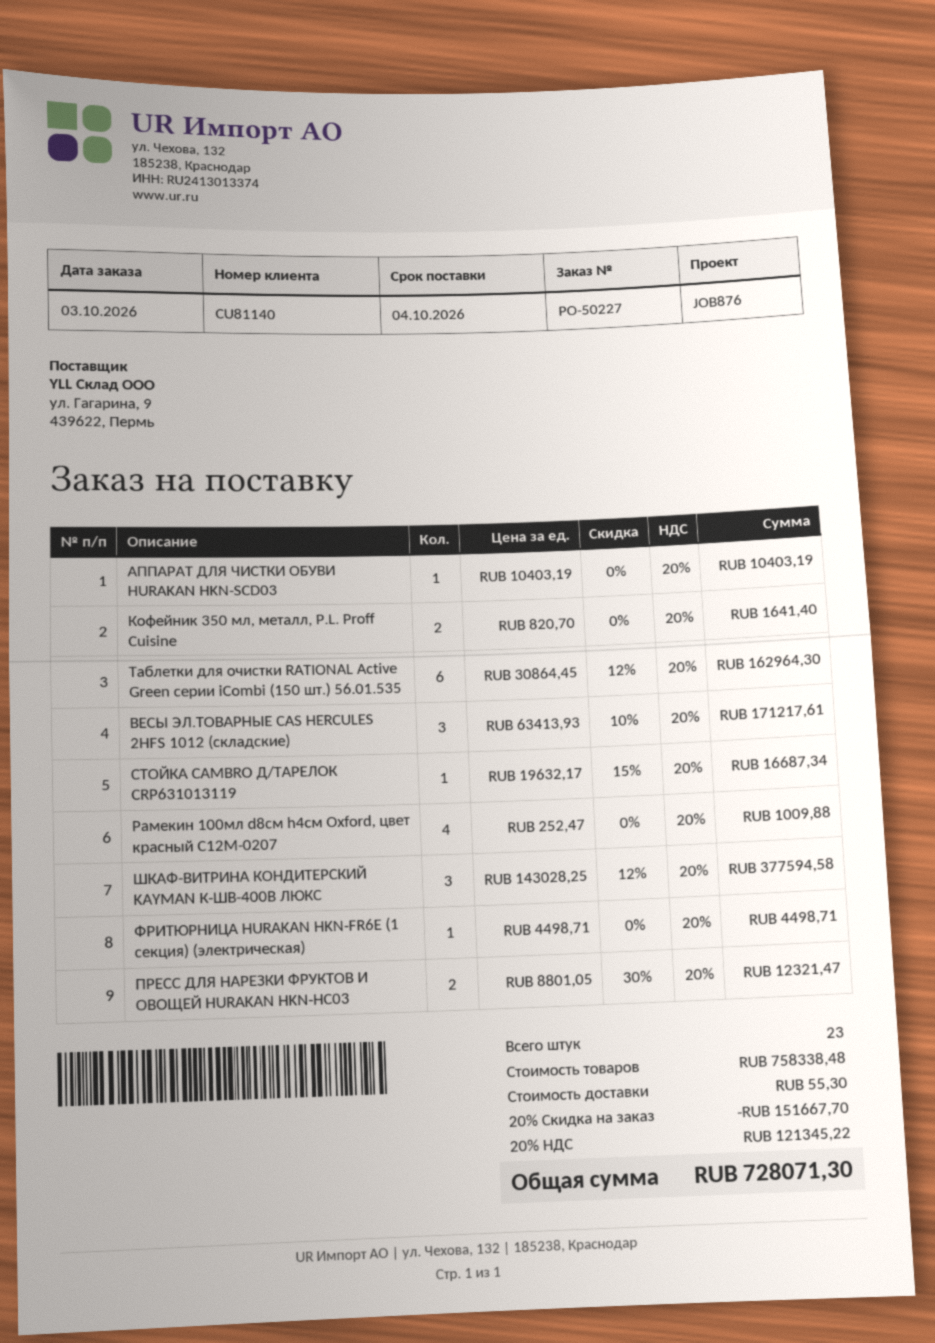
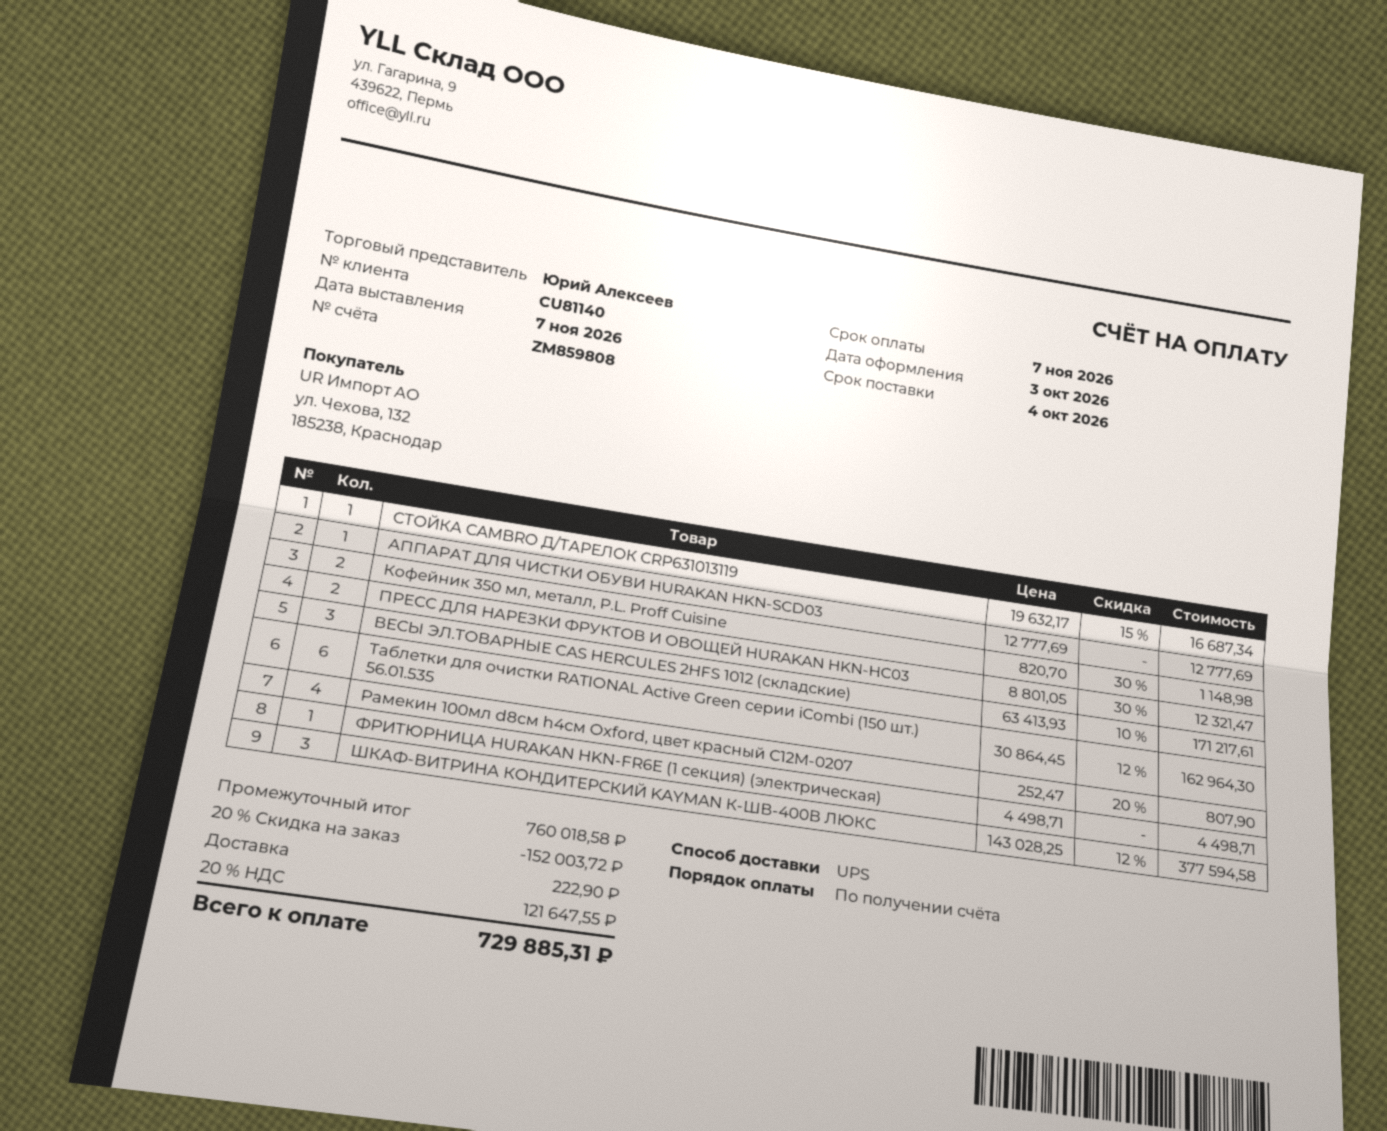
АППАРАТ ДЛЯ ЧИСТКИ ОБУВИ HURAKAN HKN-SCD03: 1 x 10403.19 = 10403.19 -> 1 x 12777.69 = 12777.69
Кофейник 350 мл, металл, P.L. Proff Cuisine: 2 x 820.70 = 1641.40 -> 2 x 820.70 - 30% = 1148.98
Рамекин 100мл d8см h4см Oxford, цвет красный C12M-0207: 4 x 252.47 = 1009.88 -> 4 x 252.47 - 20% = 807.90
subtotal: 758338.48 -> 760018.58
discount: 20% = 151667.70 -> 20% = 152003.72
shipping: 55.30 -> 222.90
tax: 20% = 121345.22 -> 20% = 121647.55
total: 728071.30 -> 729885.31

